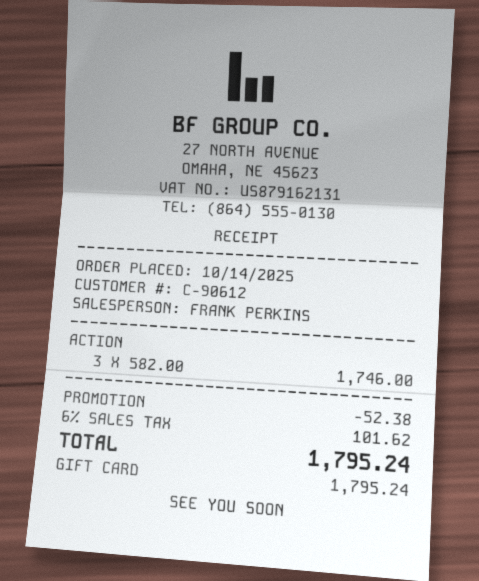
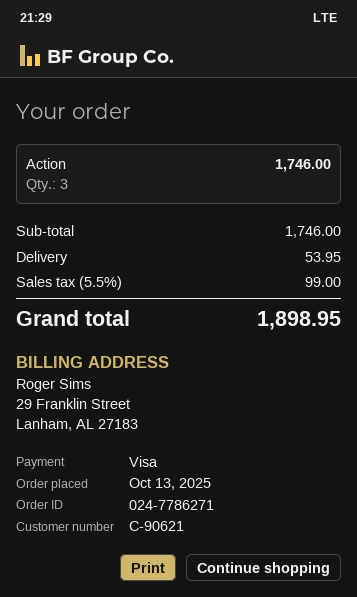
order date: 2025-10-14 -> 2025-10-13
customer number: C-90612 -> C-90621
payment method: gift card -> Visa
discount: 52.38 -> none
shipping: none -> 53.95
tax: 6% = 101.62 -> 5.5% = 99.00
total: 1795.24 -> 1898.95

